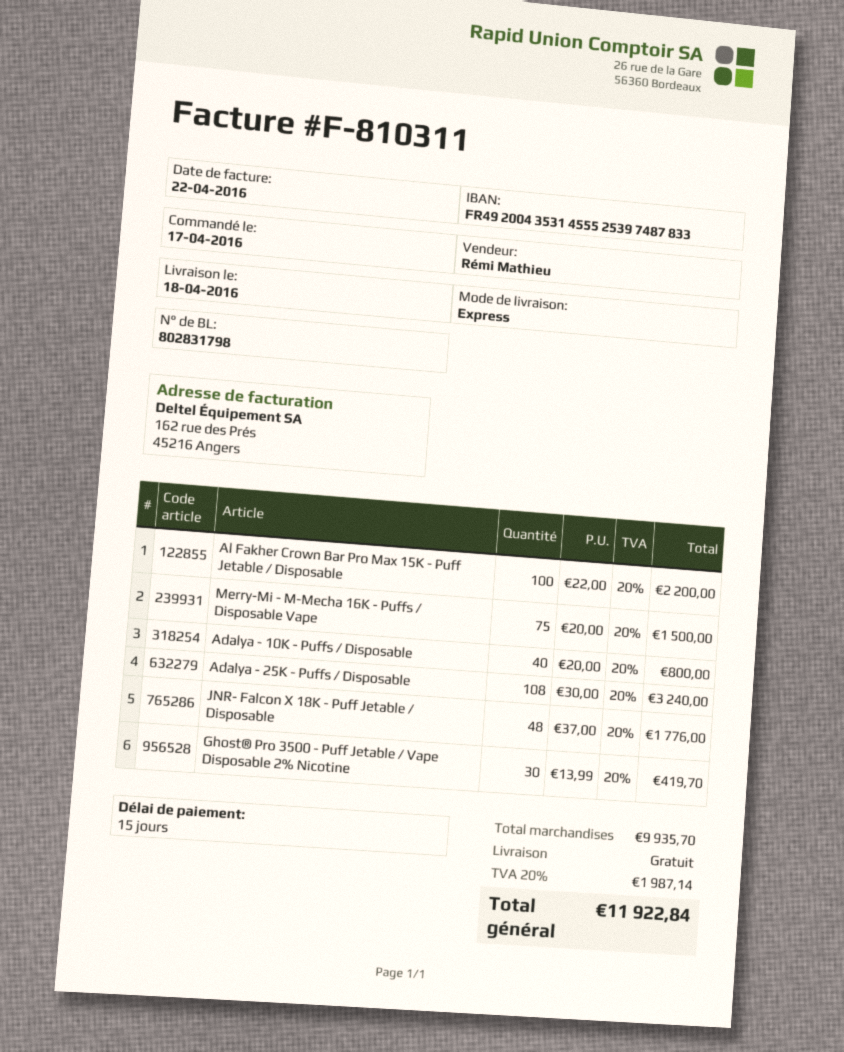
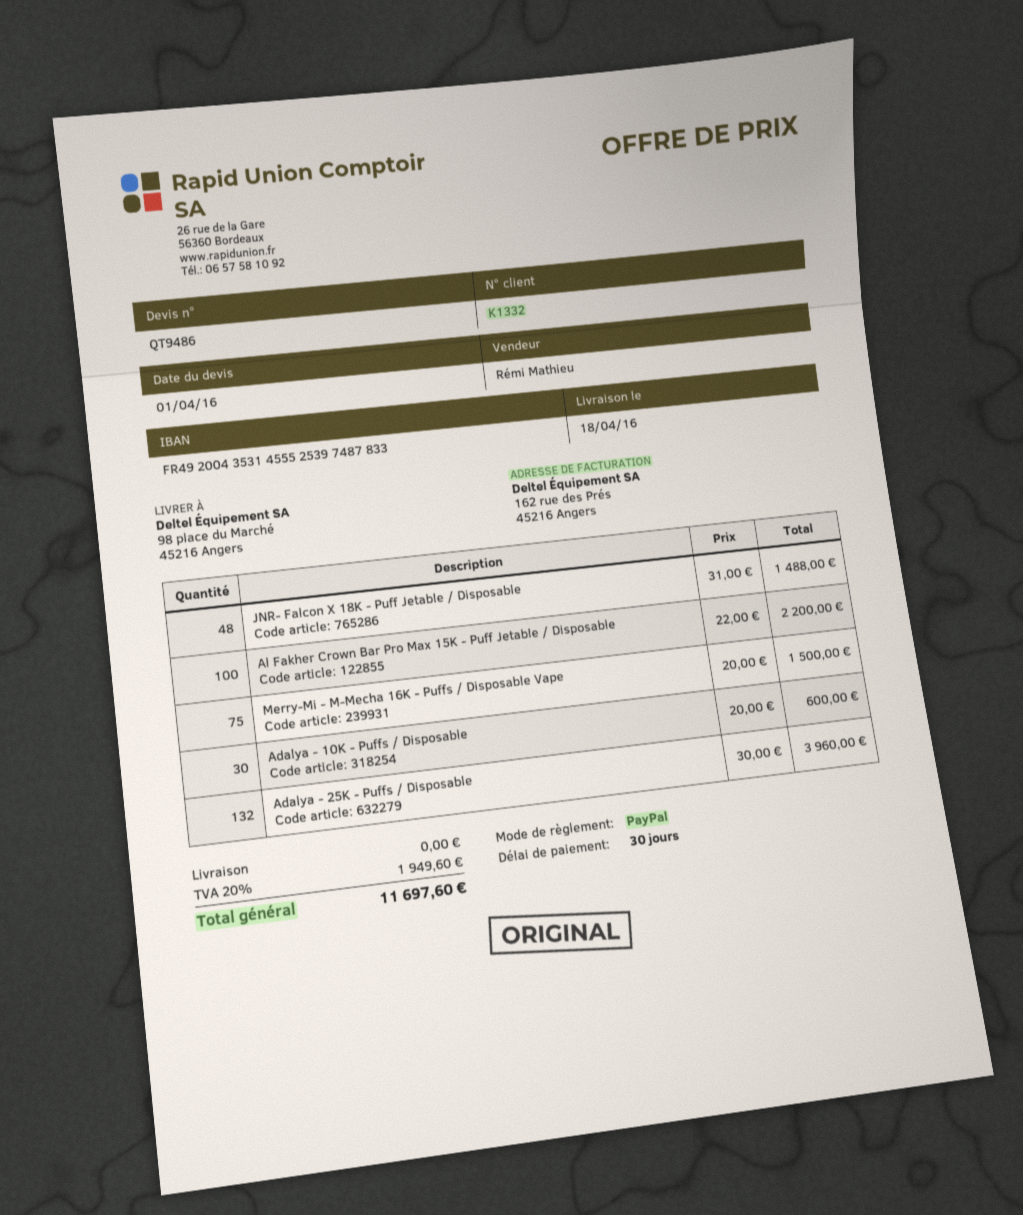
payment terms: 15 days -> 30 days
Adalya - 10K - Puffs / Disposable: 40 x 20.00 = 800.00 -> 30 x 20.00 = 600.00
Adalya - 25K - Puffs / Disposable: 108 x 30.00 = 3240.00 -> 132 x 30.00 = 3960.00
JNR- Falcon X 18K - Puff Jetable / Disposable: 48 x 37.00 = 1776.00 -> 48 x 31.00 = 1488.00
Ghost® Pro 3500 - Puff Jetable / Vape Disposable 2% Nicotine: 30 x 13.99 = 419.70 -> none
tax: 20% = 1987.14 -> 20% = 1949.60
total: 11922.84 -> 11697.60

